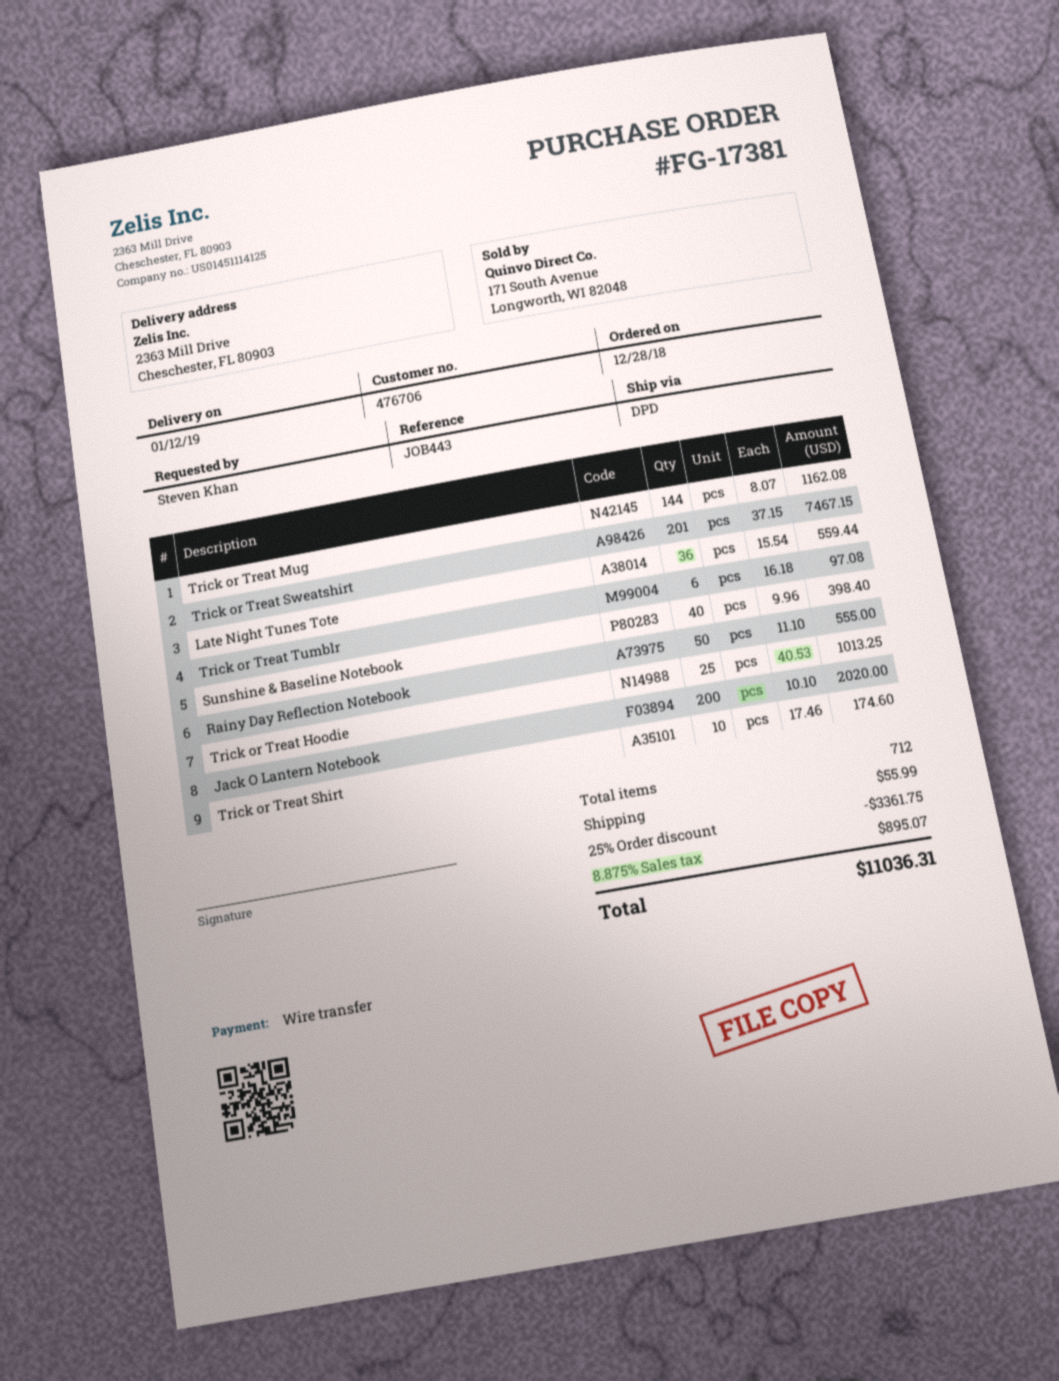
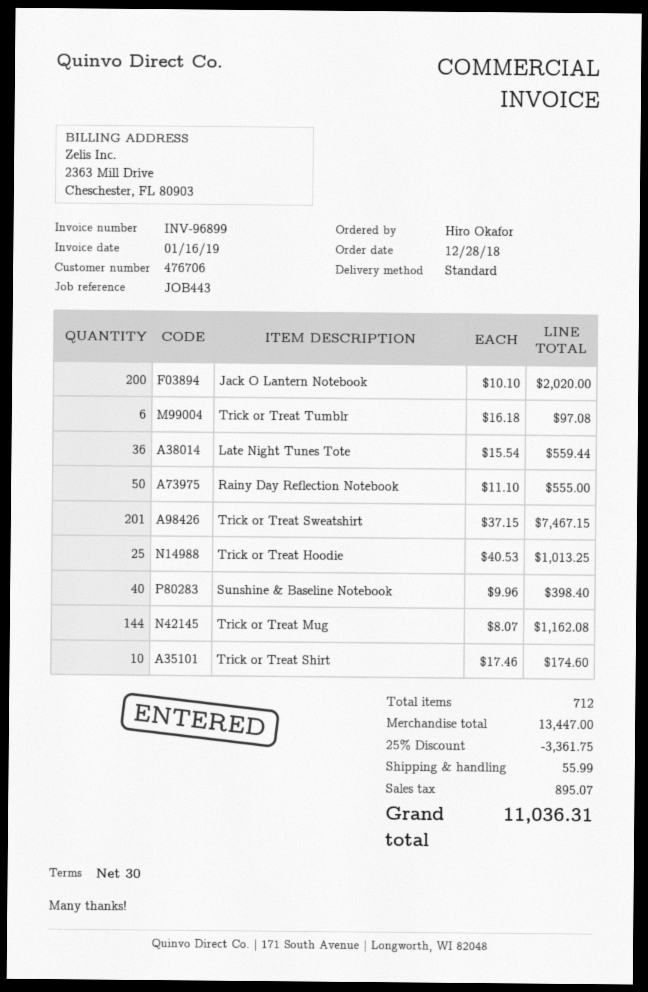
ordered by: Steven Khan -> Hiro Okafor
shipping method: DPD -> standard

